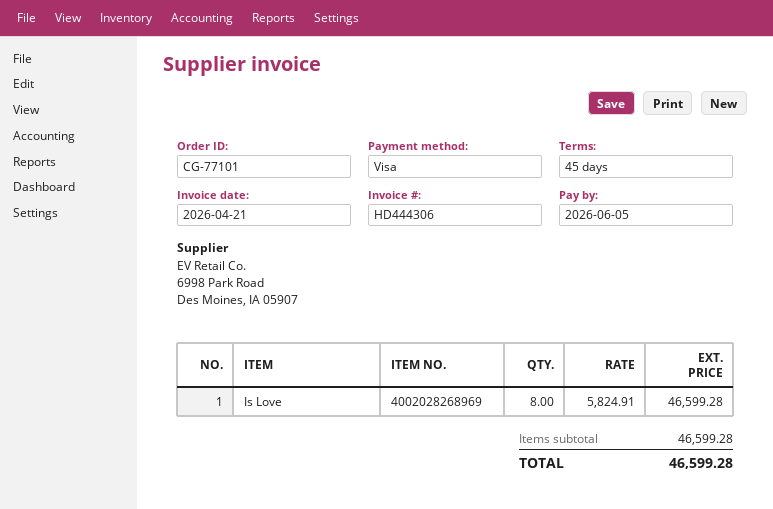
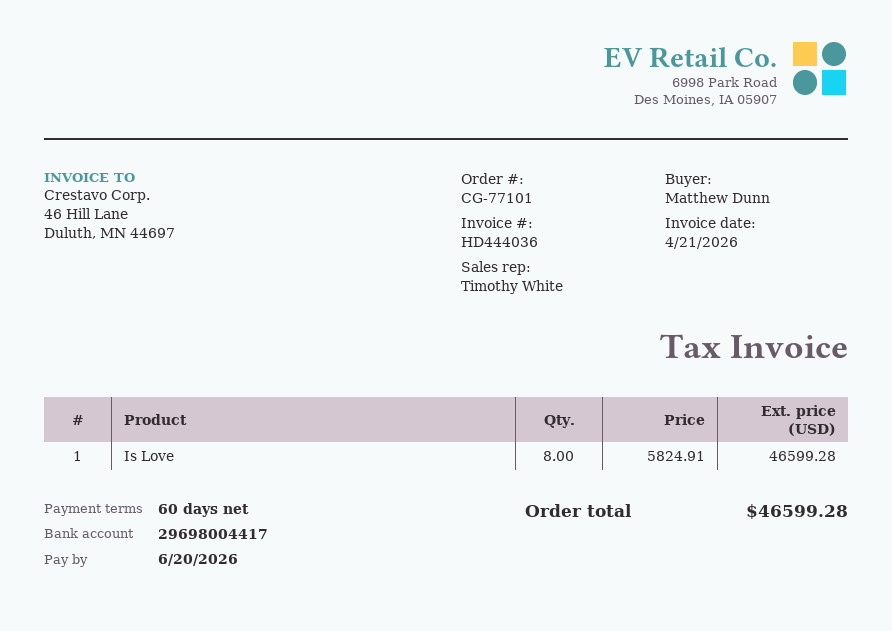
invoice number: HD444306 -> HD444036
payment terms: 45 days -> 60 days
due date: 2026-06-05 -> 2026-06-20

